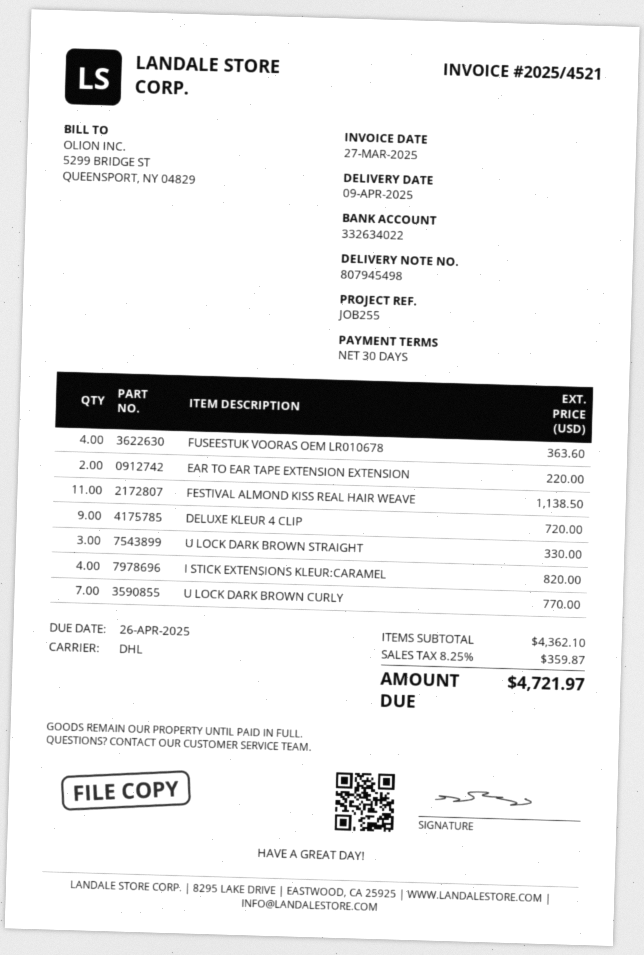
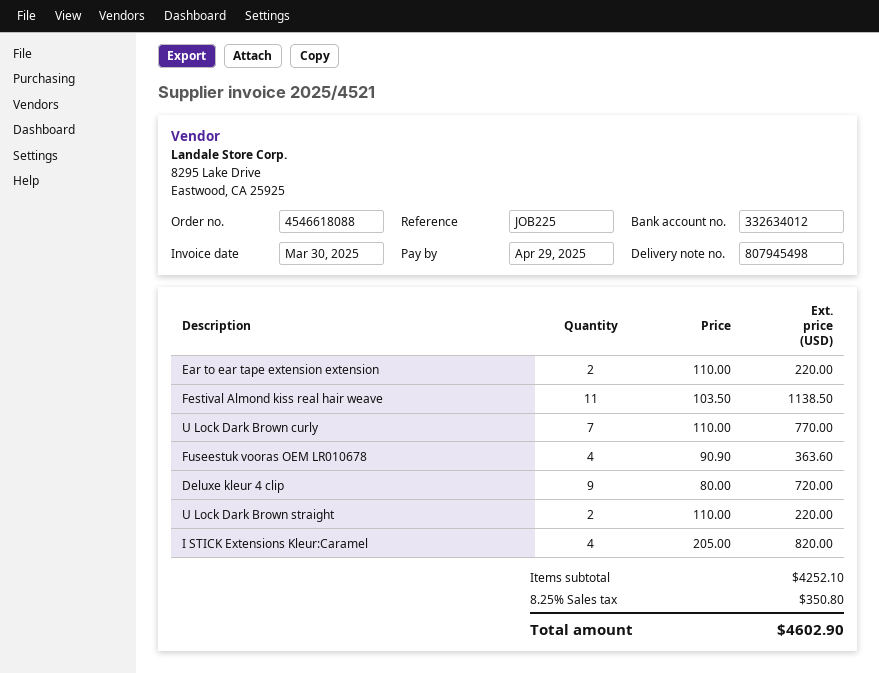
invoice date: 2025-03-27 -> 2025-03-30
due date: 2025-04-26 -> 2025-04-29
reference: JOB255 -> JOB225
bank account: 332634022 -> 332634012
U LOCK DARK BROWN STRAIGHT: 3 for 330.00 -> 2 for 220.00
subtotal: 4362.10 -> 4252.10
tax: 8.25% = 359.87 -> 8.25% = 350.80
total: 4721.97 -> 4602.90

